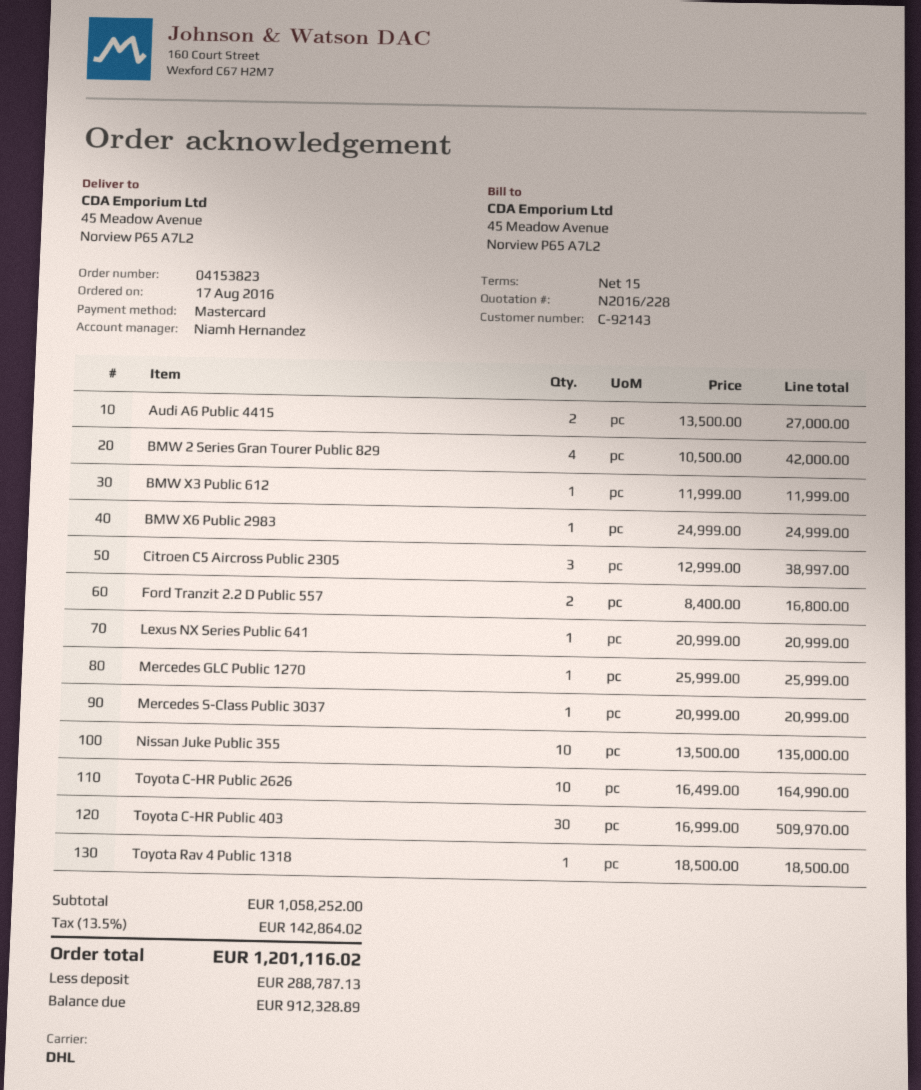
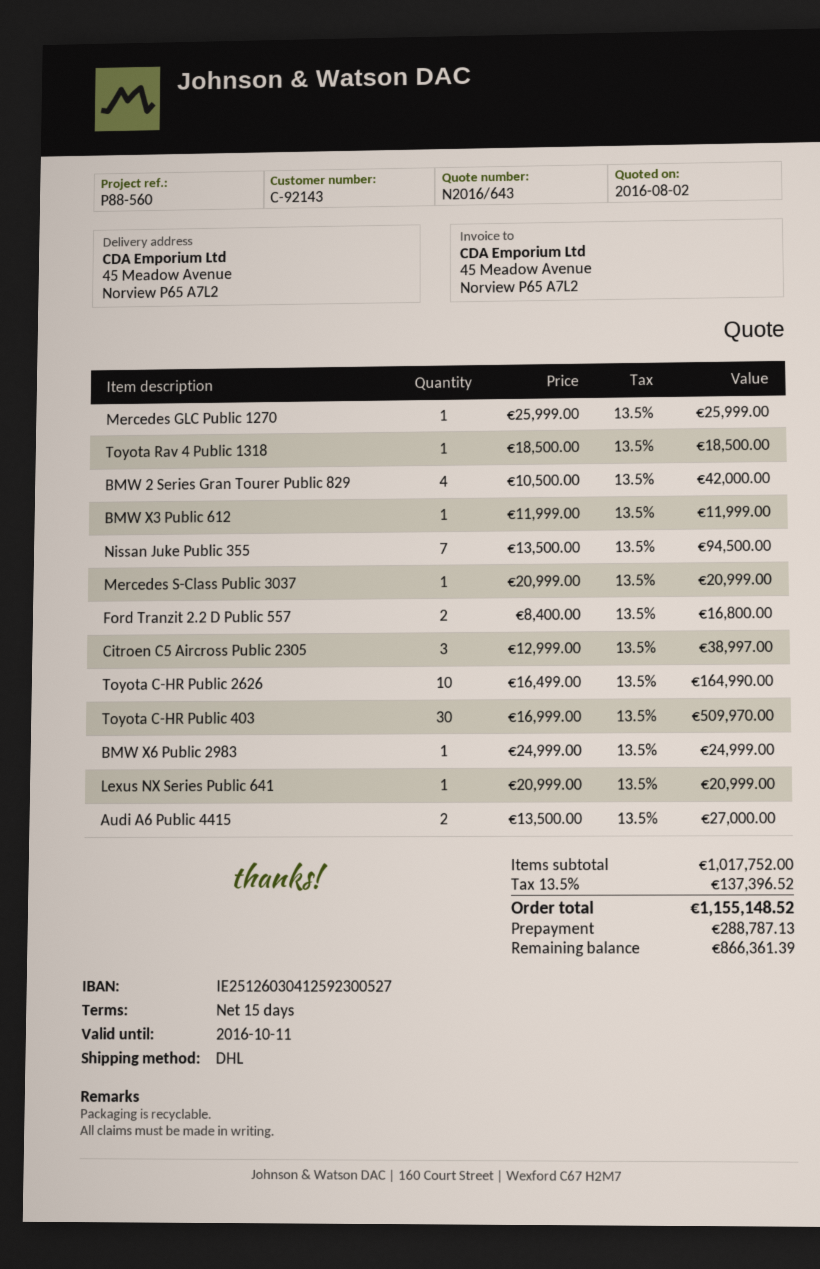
quote number: N2016/228 -> N2016/643
Nissan Juke Public 355: 10 x 13500.00 = 135000.00 -> 7 x 13500.00 = 94500.00
subtotal: 1058252.00 -> 1017752.00
tax: 13.5% = 142864.02 -> 13.5% = 137396.52
total: 1201116.02 -> 1155148.52
balance: 912328.89 -> 866361.39

